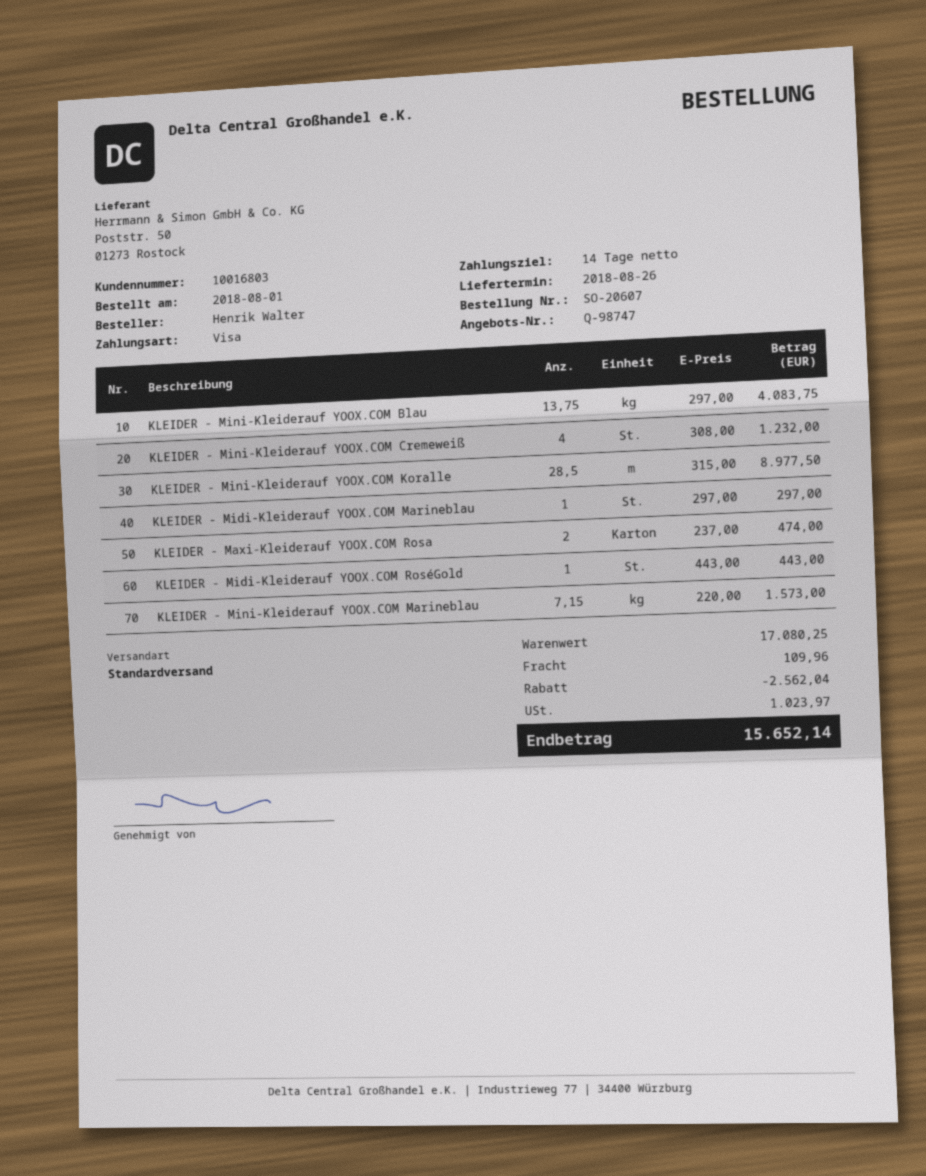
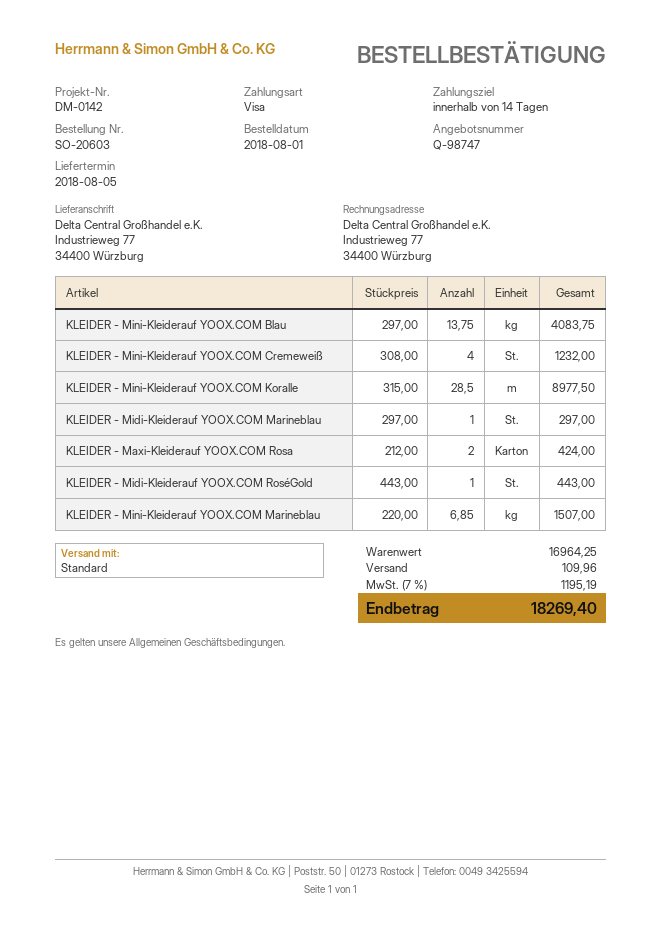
order number: SO-20607 -> SO-20603
delivery date: 2018-08-26 -> 2018-08-05
KLEIDER - Maxi-Kleiderauf YOOX.COM Rosa: 2 x 237.00 = 474.00 -> 2 x 212.00 = 424.00
KLEIDER - Mini-Kleiderauf YOOX.COM Marineblau: 7.15 x 220.00 = 1573.00 -> 6.85 x 220.00 = 1507.00
subtotal: 17080.25 -> 16964.25
discount: 2562.04 -> none
tax: 1023.97 -> 1195.19
total: 15652.14 -> 18269.40

